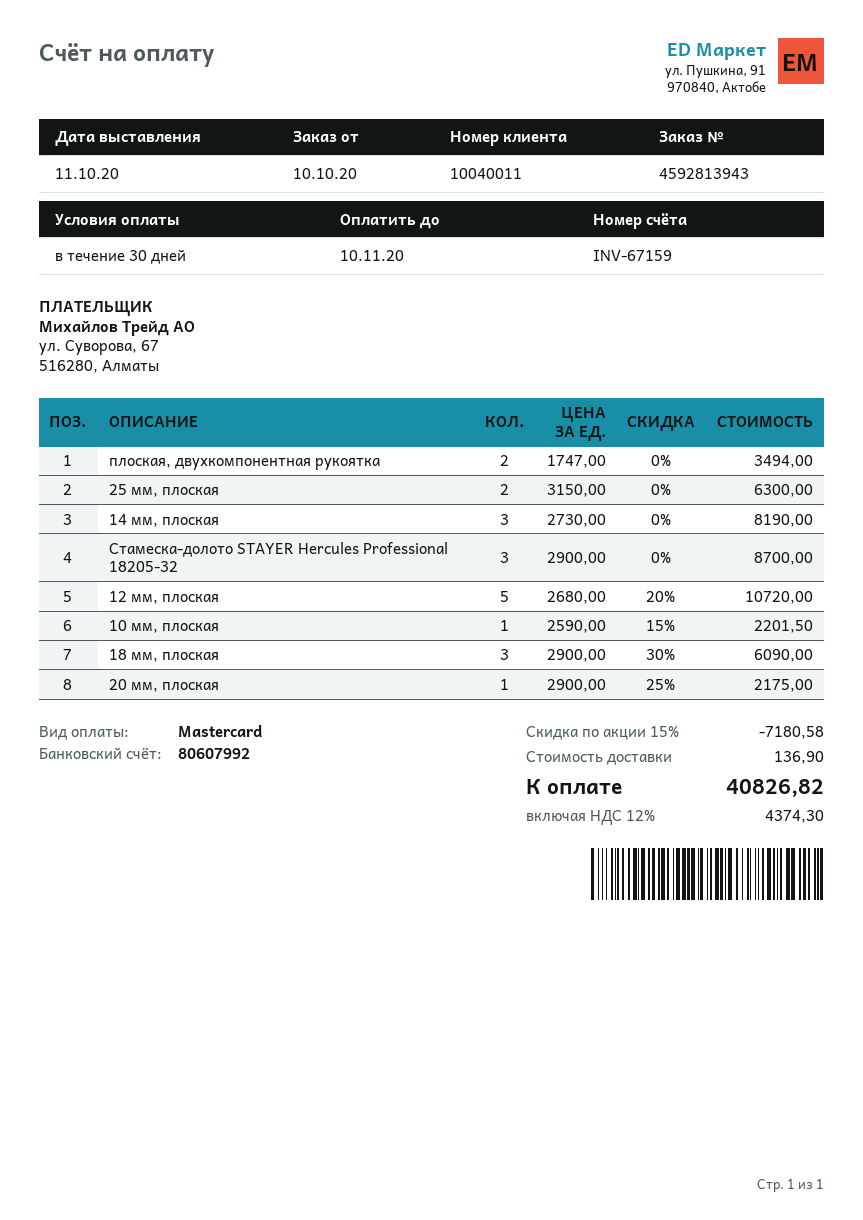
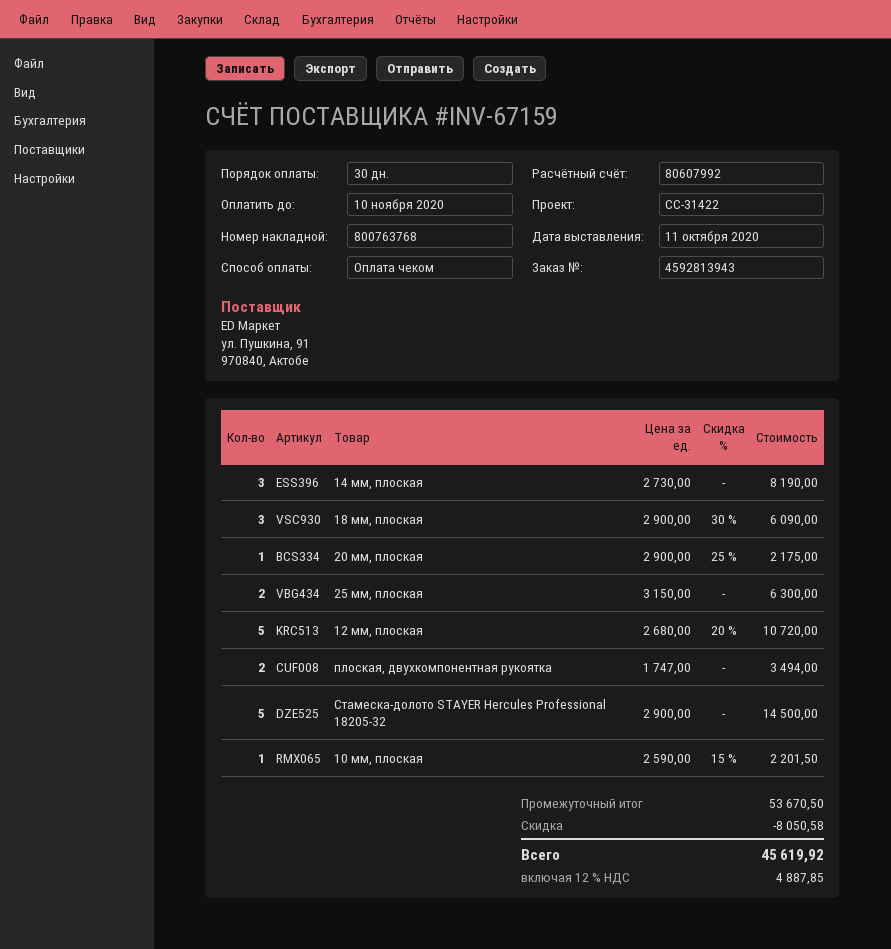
payment method: Mastercard -> cheque
Стамеска-долото STAYER Hercules Professional 18205-32: 3 x 2900.00 = 8700.00 -> 5 x 2900.00 = 14500.00
discount: 7180.58 -> 8050.58
shipping: 136.90 -> none
tax: 12% = 4374.30 -> 12% = 4887.85
total: 40826.82 -> 45619.92

